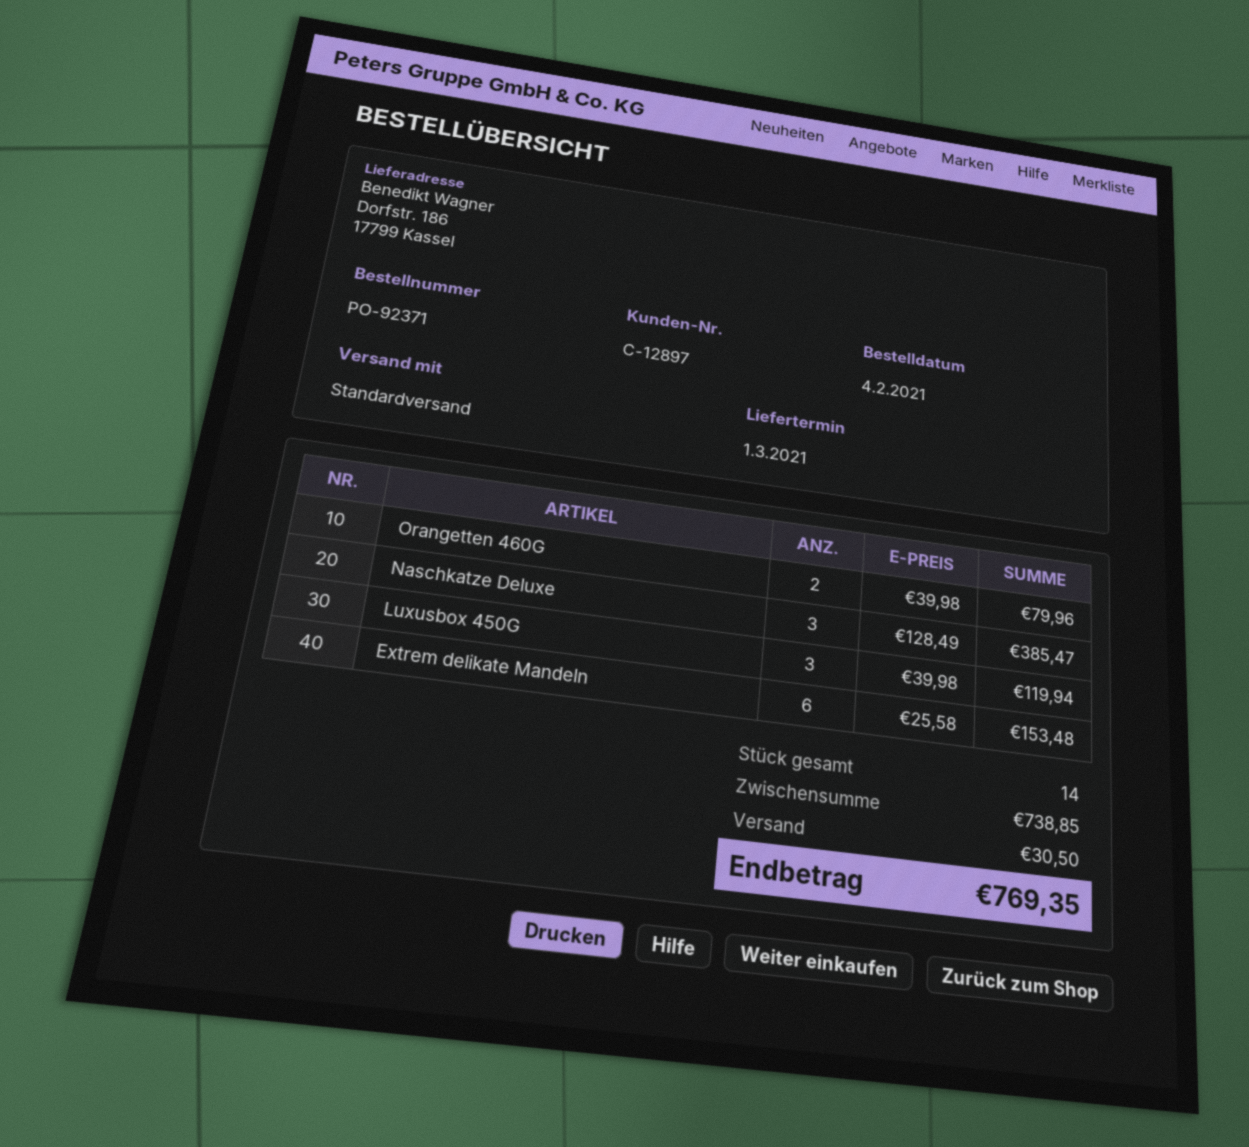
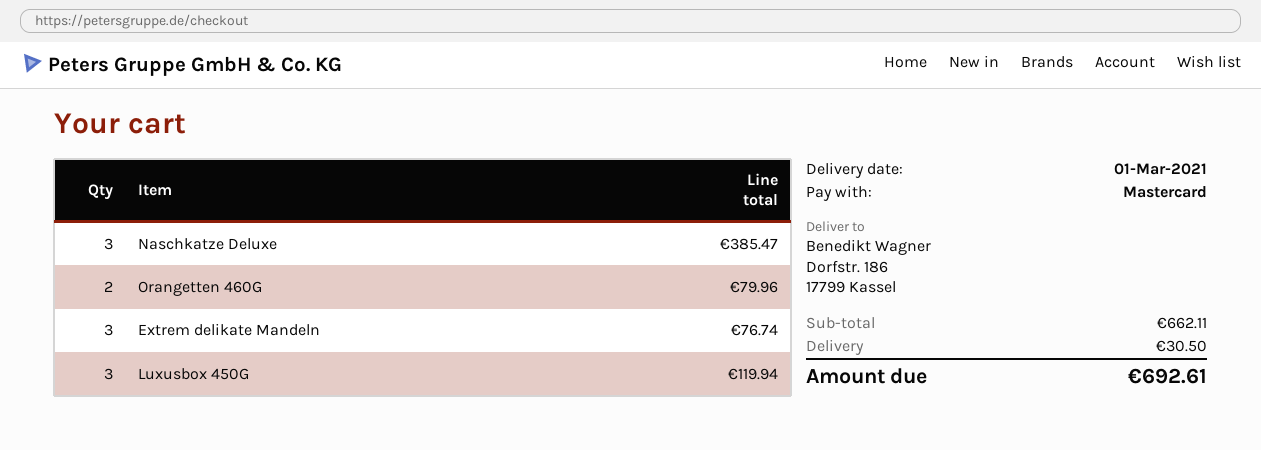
Extrem delikate Mandeln: 6 for 153.48 -> 3 for 76.74
subtotal: 738.85 -> 662.11
total: 769.35 -> 692.61

